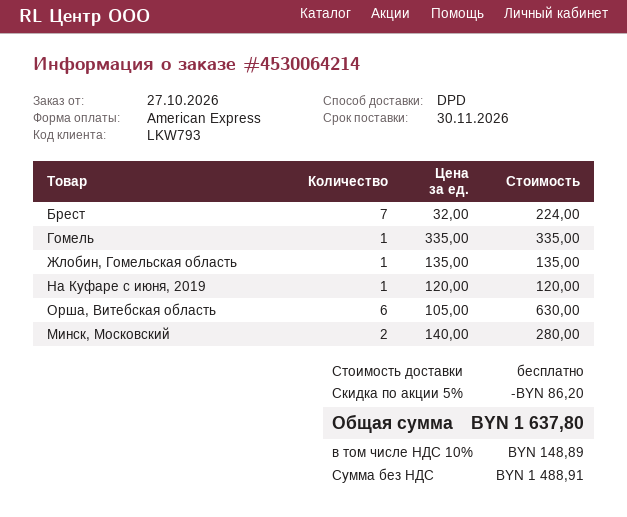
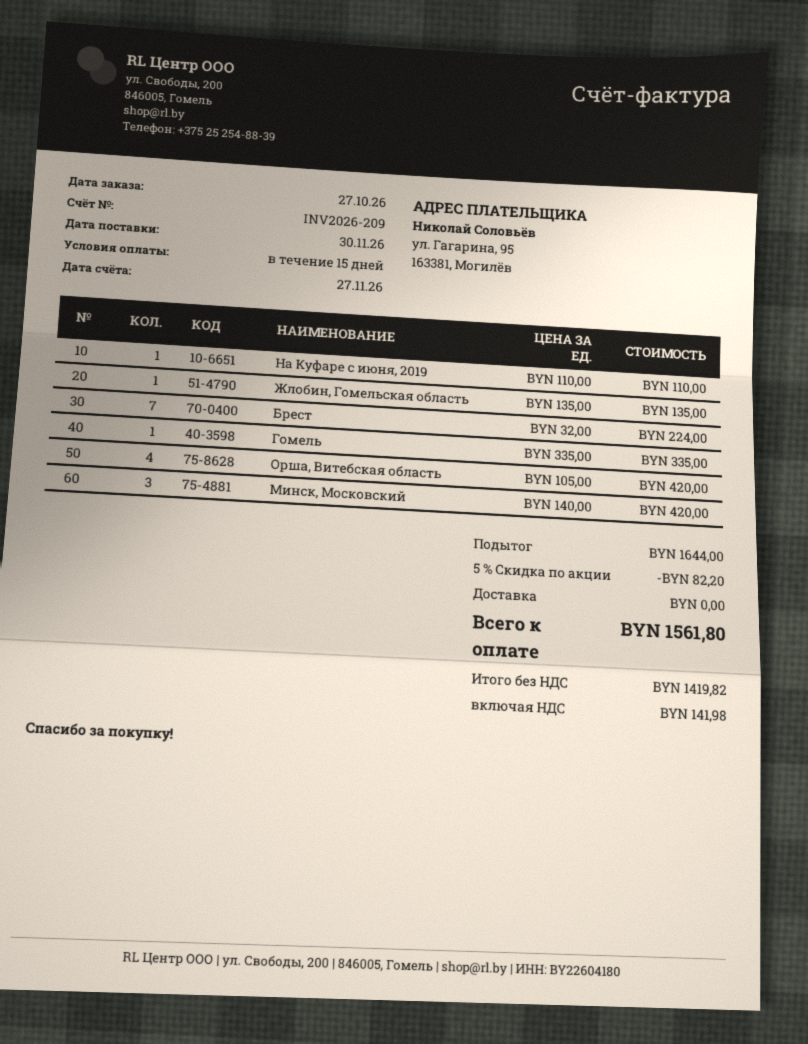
На Куфаре с июня, 2019: 1 x 120.00 = 120.00 -> 1 x 110.00 = 110.00
Орша, Витебская область: 6 x 105.00 = 630.00 -> 4 x 105.00 = 420.00
Минск, Московский: 2 x 140.00 = 280.00 -> 3 x 140.00 = 420.00
discount: 5% = 86.20 -> 5% = 82.20
net: 1488.91 -> 1419.82
tax: 148.89 -> 141.98
total: 1637.80 -> 1561.80

